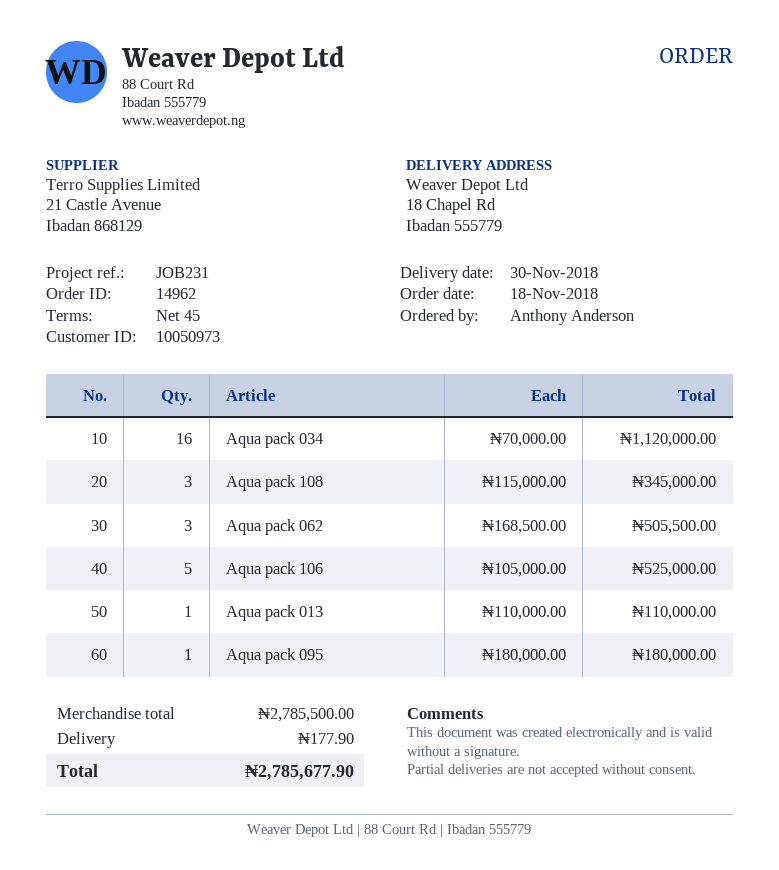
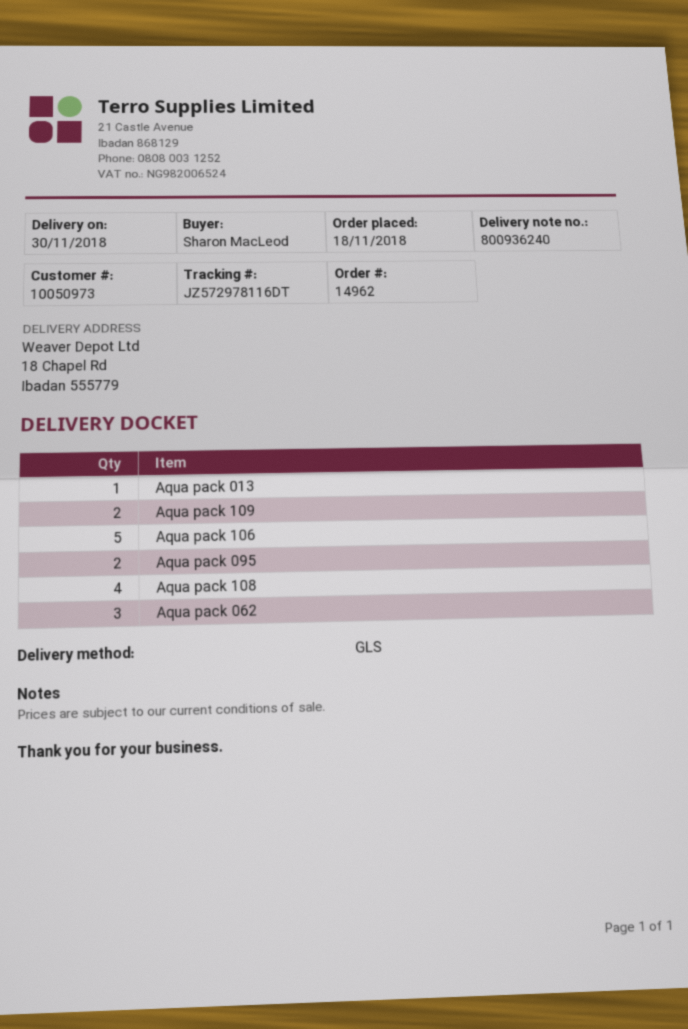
ordered by: Anthony Anderson -> Sharon MacLeod
Aqua pack 034: 16 -> none
Aqua pack 108: 3 -> 4
Aqua pack 095: 1 -> 2
Aqua pack 109: none -> 2

